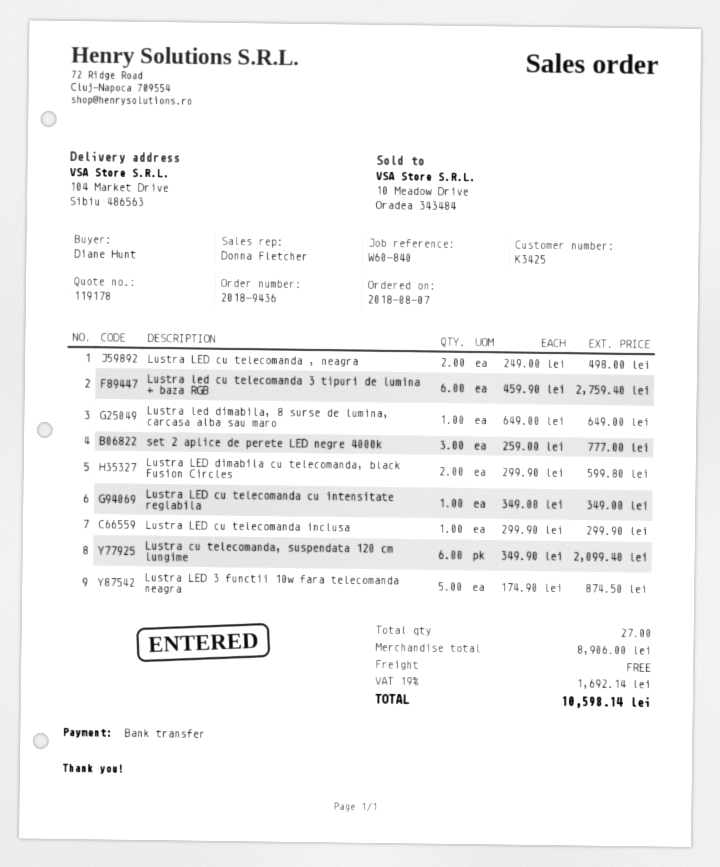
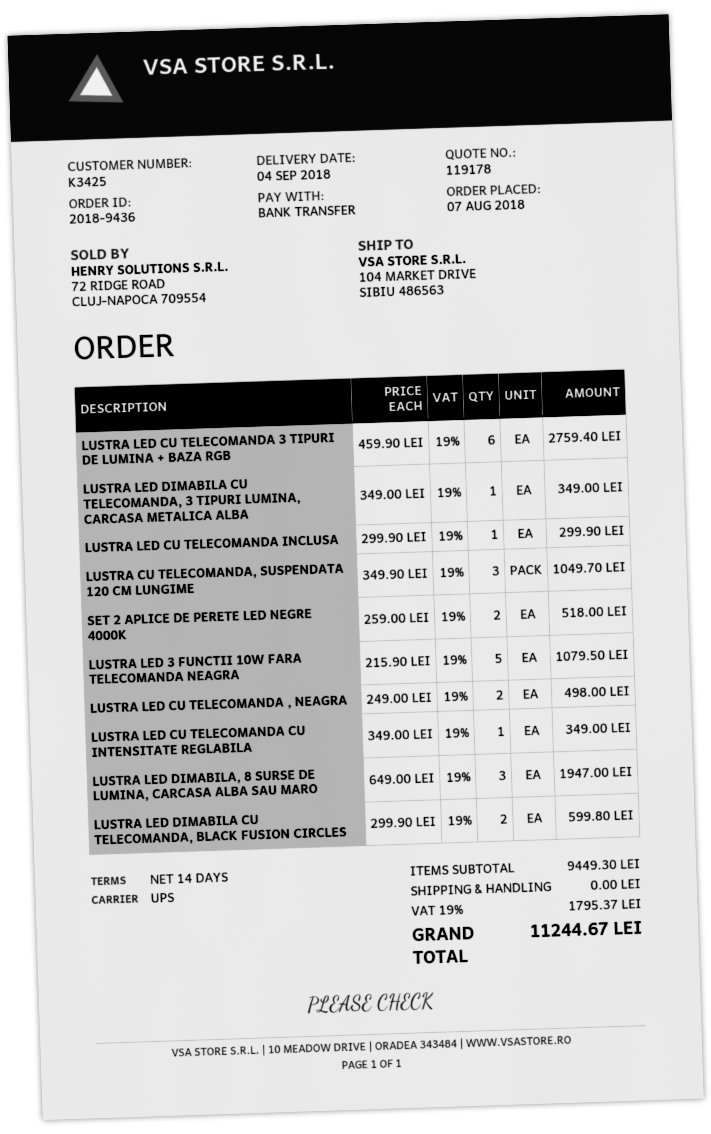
Lustra led dimabila, 8 surse de lumina, carcasa alba sau maro: 1 x 649.00 = 649.00 -> 3 x 649.00 = 1947.00
set 2 aplice de perete LED negre 4000k: 3 x 259.00 = 777.00 -> 2 x 259.00 = 518.00
Lustra cu telecomanda, suspendata 120 cm lungime: 6 x 349.90 = 2099.40 -> 3 x 349.90 = 1049.70
Lustra LED 3 functii 10w fara telecomanda neagra: 5 x 174.90 = 874.50 -> 5 x 215.90 = 1079.50
LUSTRA LED DIMABILA CU TELECOMANDA, 3 TIPURI LUMINA, CARCASA METALICA ALBA: none -> 1 x 349.00 = 349.00
subtotal: 8906.00 -> 9449.30
tax: 19% = 1692.14 -> 19% = 1795.37
total: 10598.14 -> 11244.67

